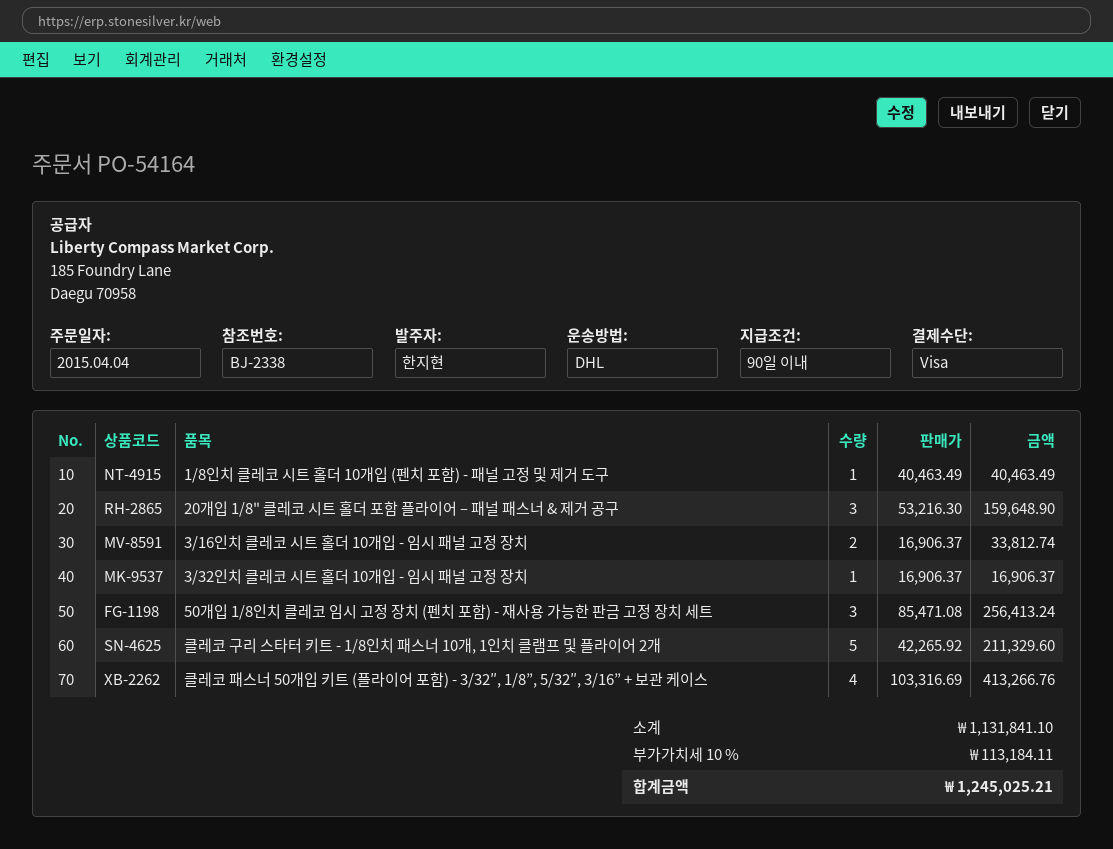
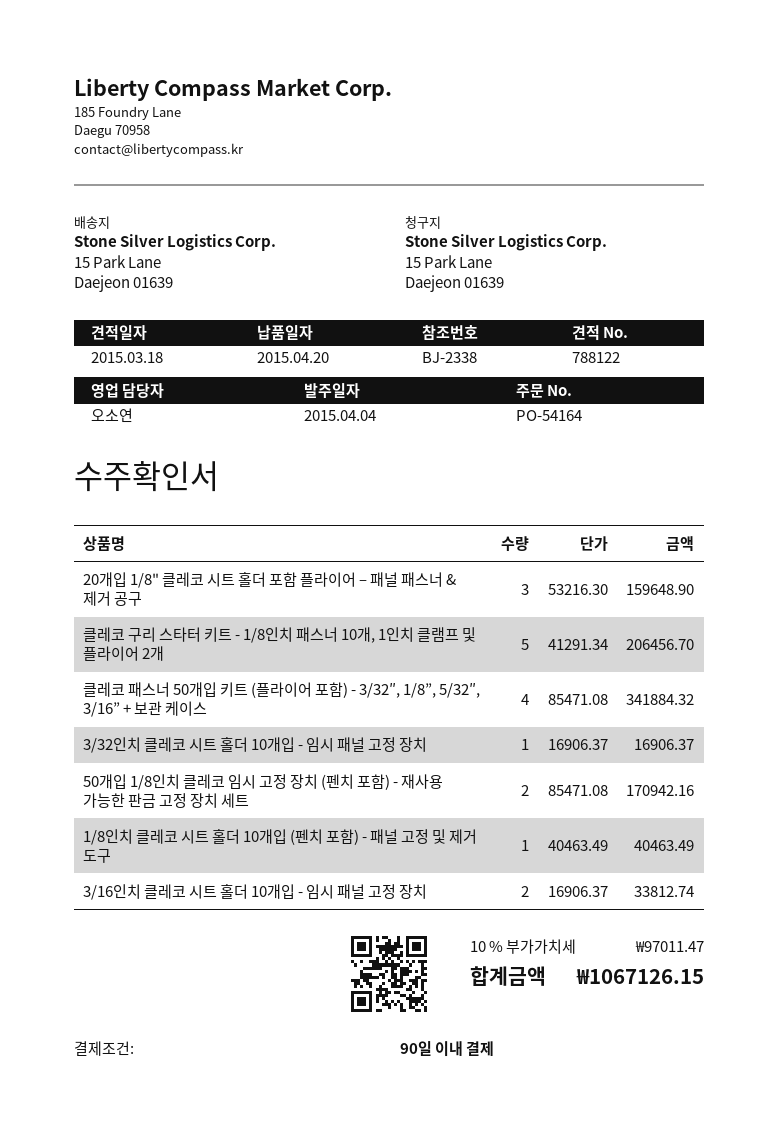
50개입 1/8인치 클레코 임시 고정 장치 (펜치 포함) - 재사용 가능한 판금 고정 장치 세트: 3 x 85471.08 = 256413.24 -> 2 x 85471.08 = 170942.16
클레코 구리 스타터 키트 - 1/8인치 패스너 10개, 1인치 클램프 및 플라이어 2개: 5 x 42265.92 = 211329.60 -> 5 x 41291.34 = 206456.70
클레코 패스너 50개입 키트 (플라이어 포함) - 3/32″, 1/8”, 5/32″, 3/16” + 보관 케이스: 4 x 103316.69 = 413266.76 -> 4 x 85471.08 = 341884.32
tax: 10% = 113184.11 -> 10% = 97011.47
total: 1245025.21 -> 1067126.15

